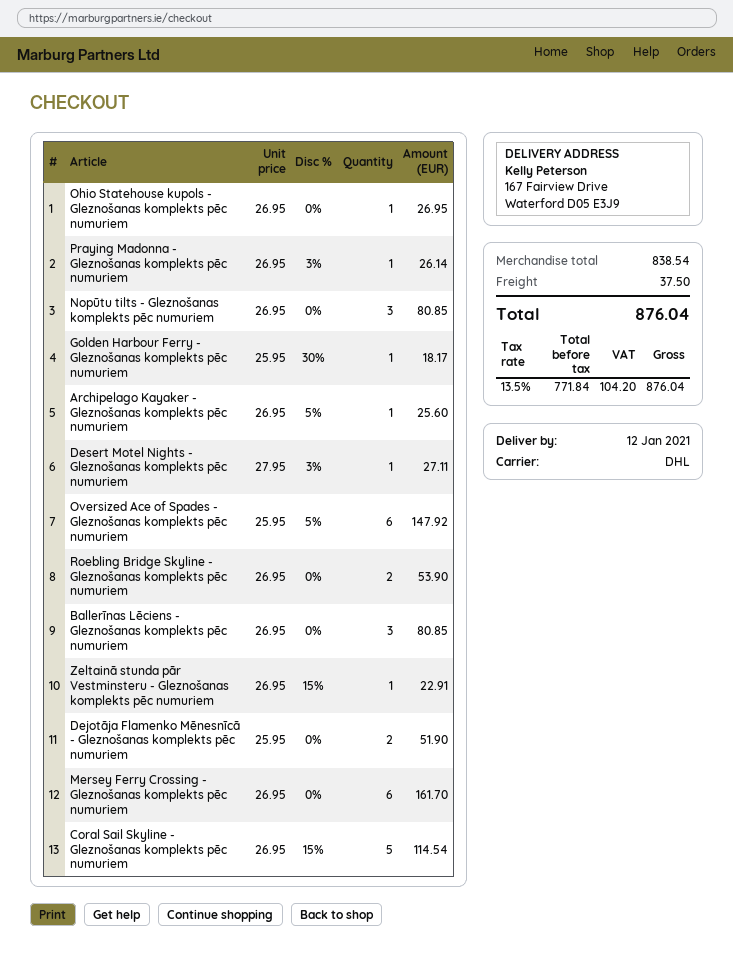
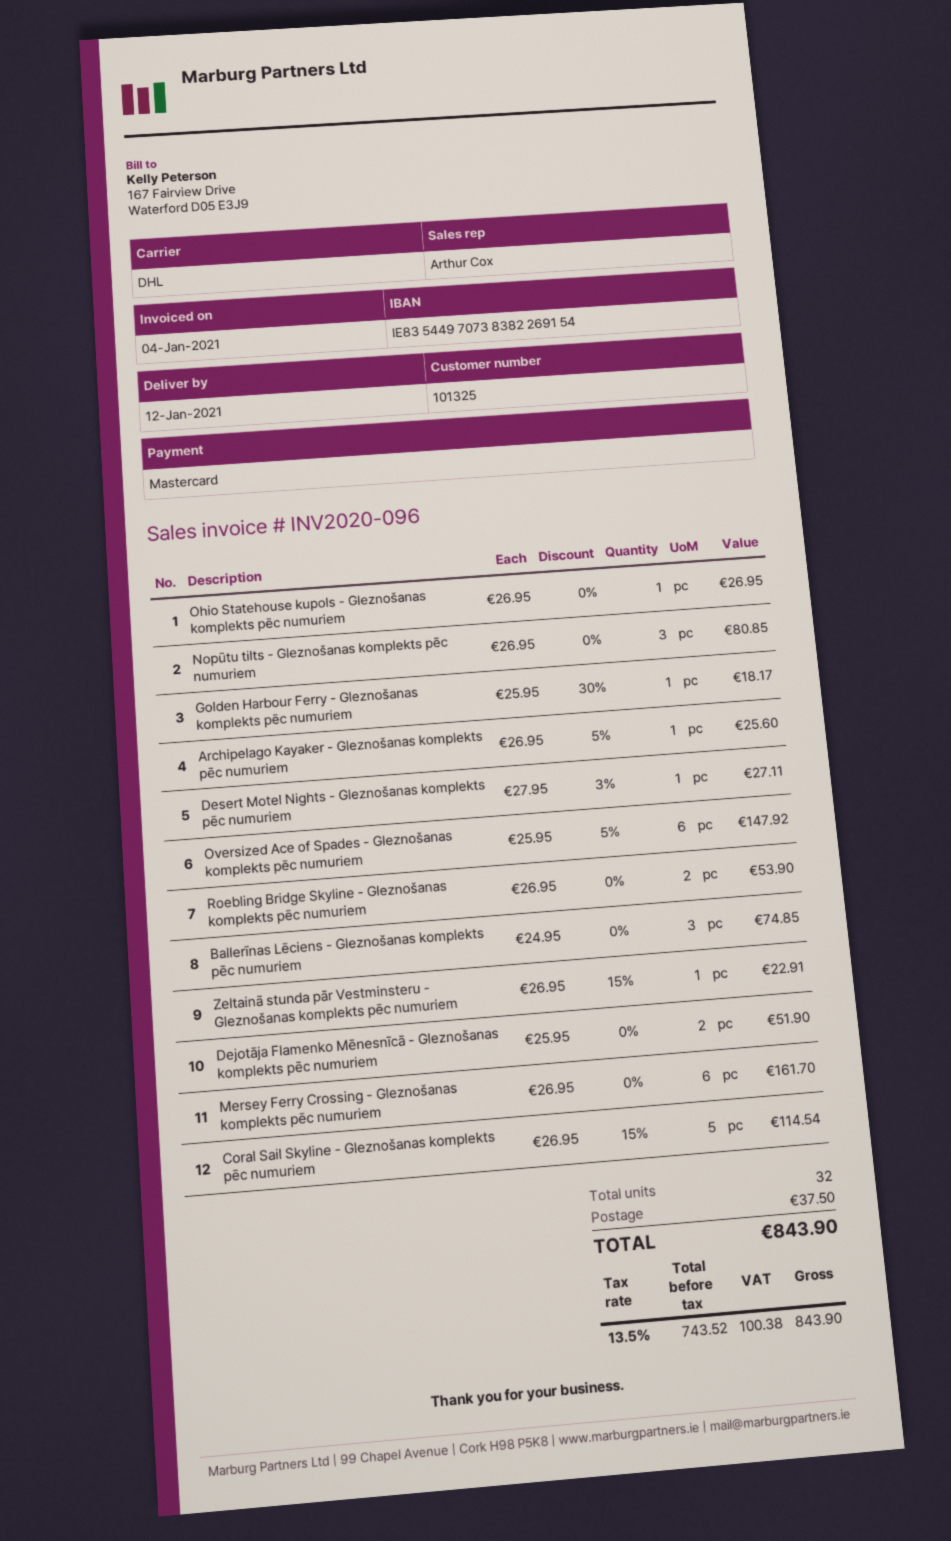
Praying Madonna - Gleznošanas komplekts pēc numuriem: 1 x 26.95 - 3% = 26.14 -> none
Ballerīnas Lēciens - Gleznošanas komplekts pēc numuriem: 3 x 26.95 = 80.85 -> 3 x 24.95 = 74.85
net: 771.84 -> 743.52
tax: 13.5% = 104.20 -> 13.5% = 100.38
total: 876.04 -> 843.90

